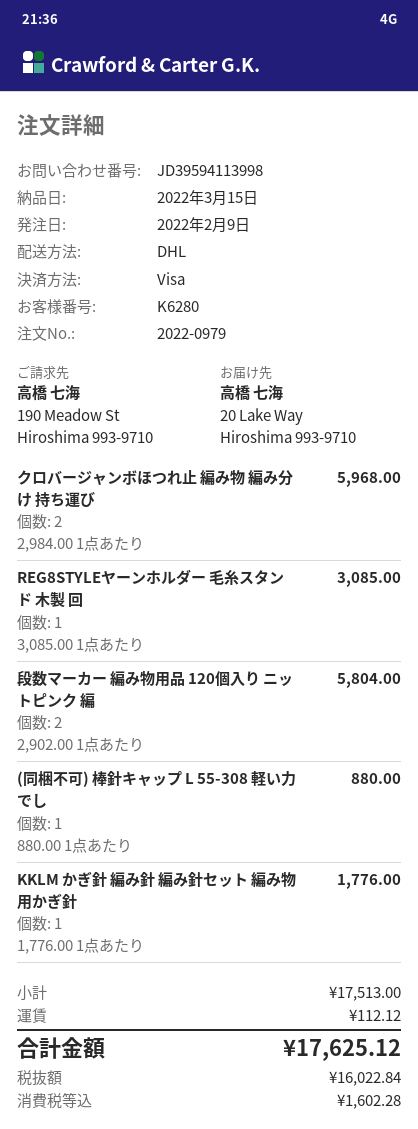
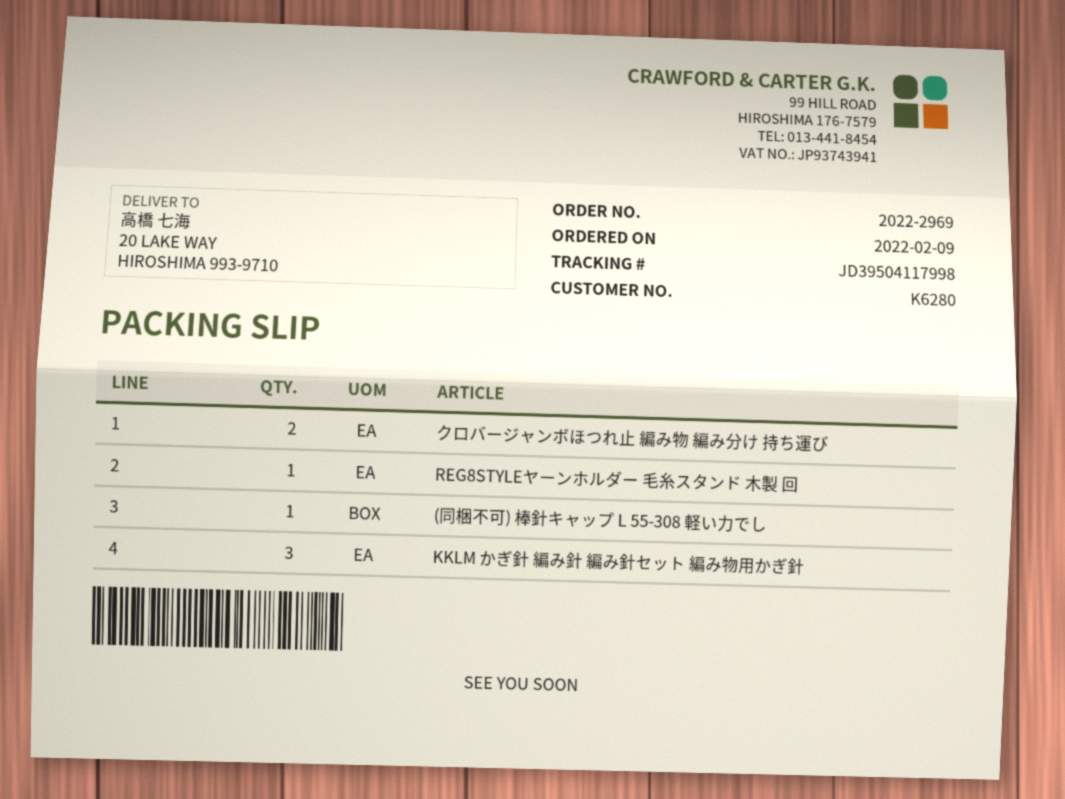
order number: 2022-0979 -> 2022-2969
tracking number: JD39594113998 -> JD39504117998
段数マーカー 編み物用品 120個入り ニットピンク 編: 2 -> none
KKLM かぎ針 編み針 編み針セット 編み物用かぎ針: 1 -> 3

